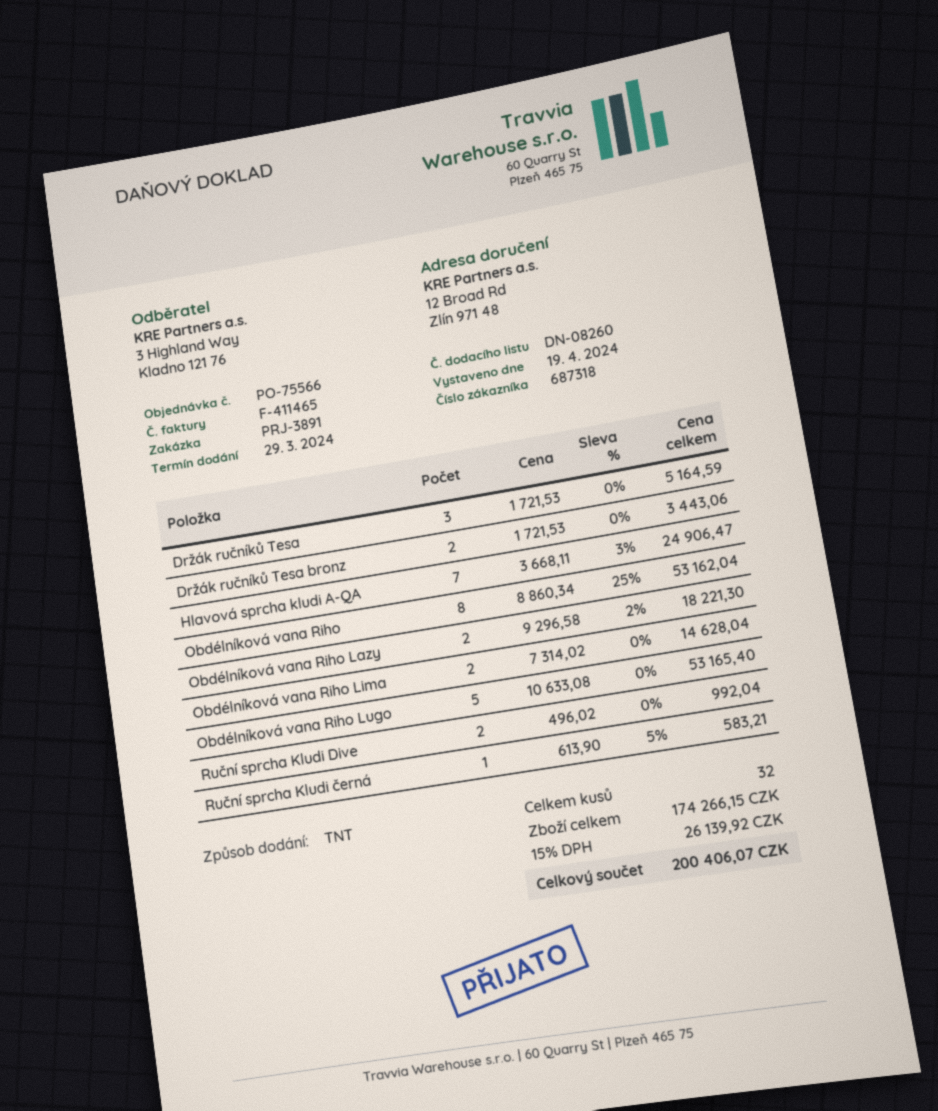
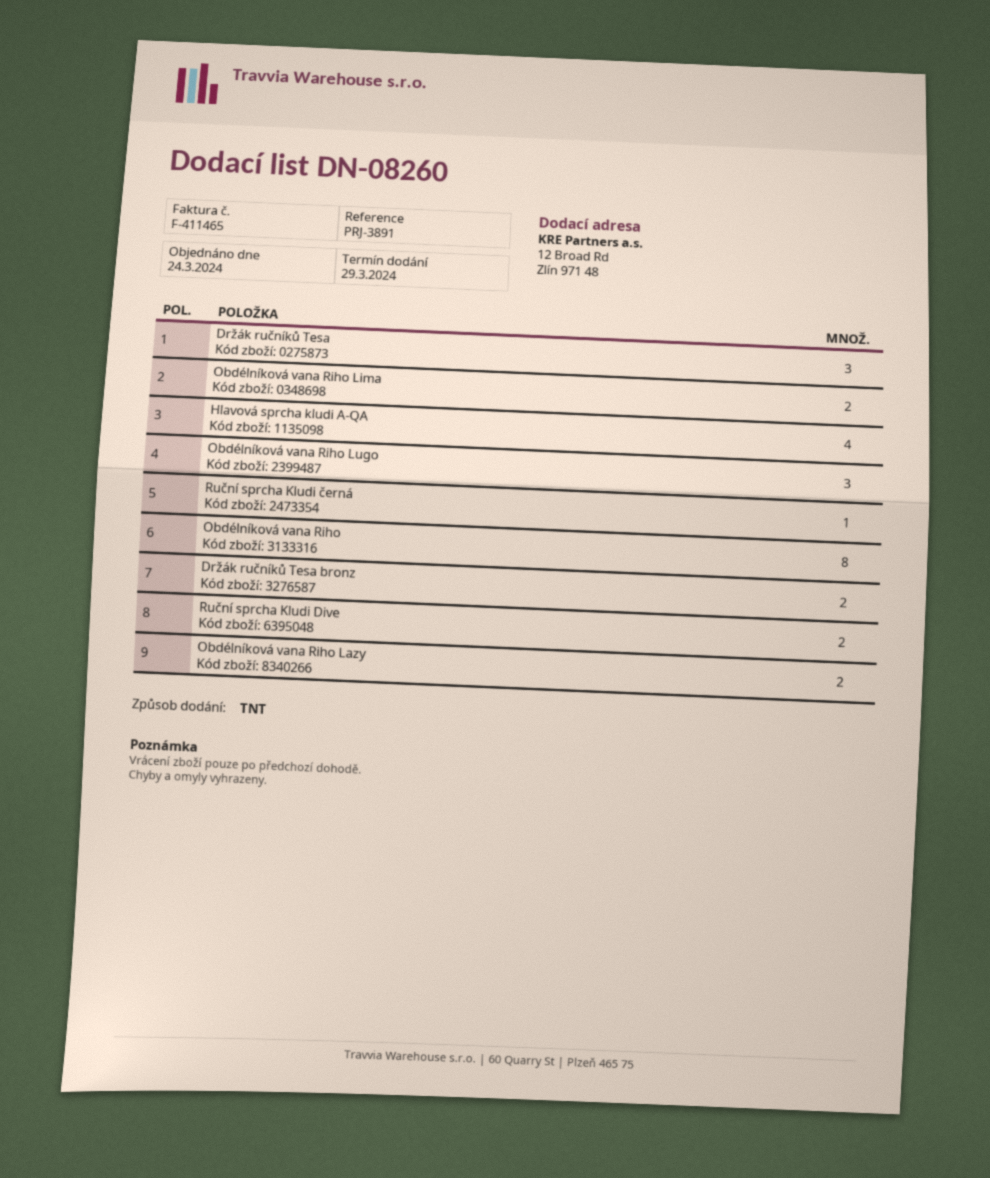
Hlavová sprcha kludi A-QA: 7 -> 4
Obdélníková vana Riho Lugo: 5 -> 3

